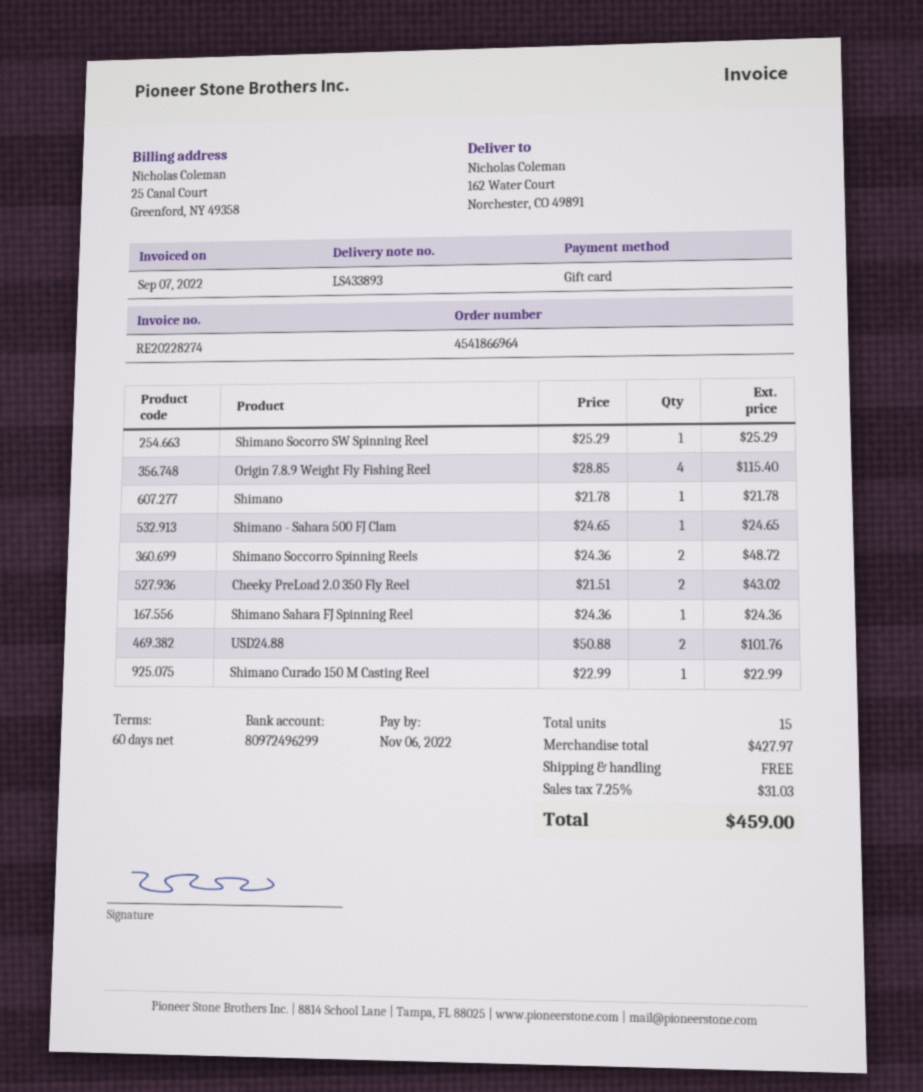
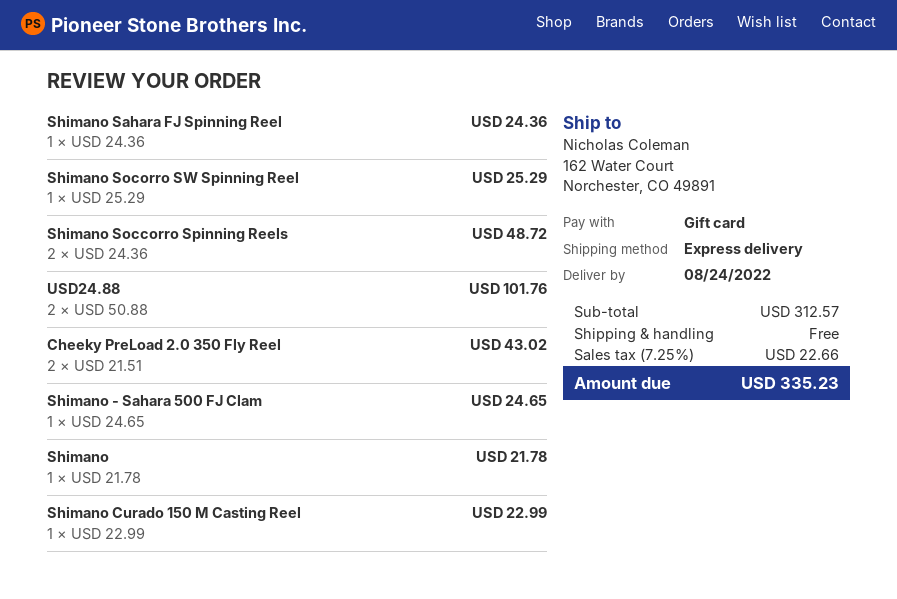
Origin 7.8.9 Weight Fly Fishing Reel: 4 x 28.85 = 115.40 -> none
subtotal: 427.97 -> 312.57
tax: 7.25% = 31.03 -> 7.25% = 22.66
total: 459.00 -> 335.23

